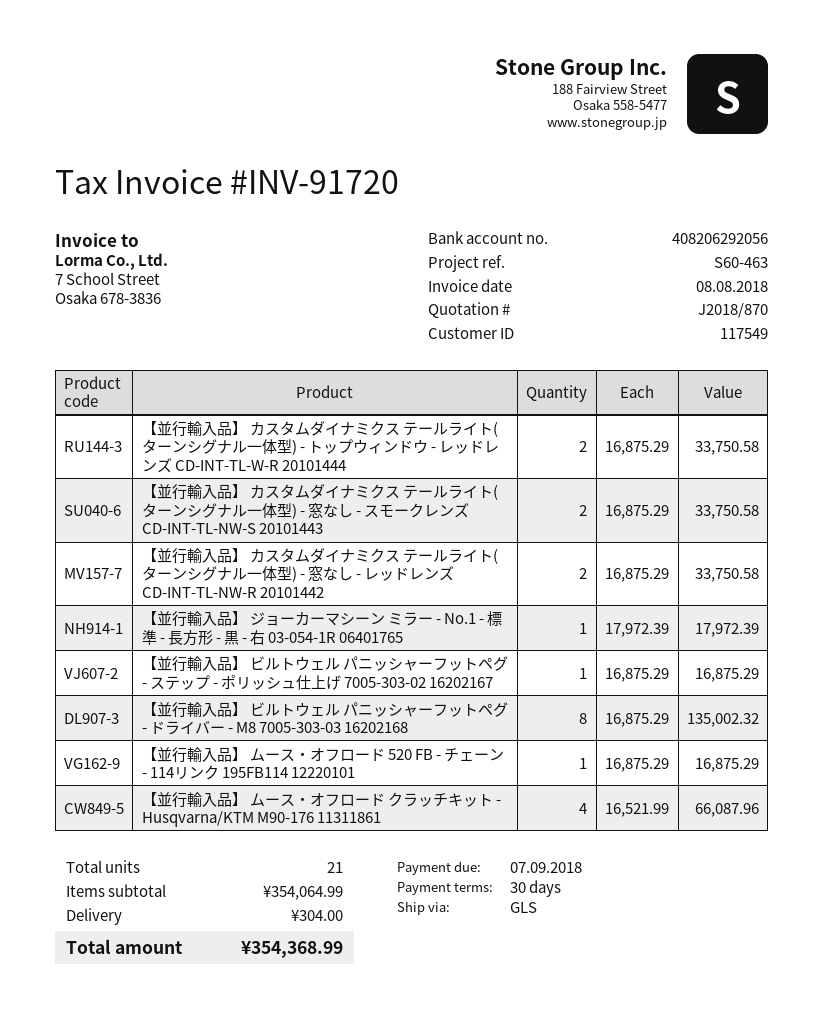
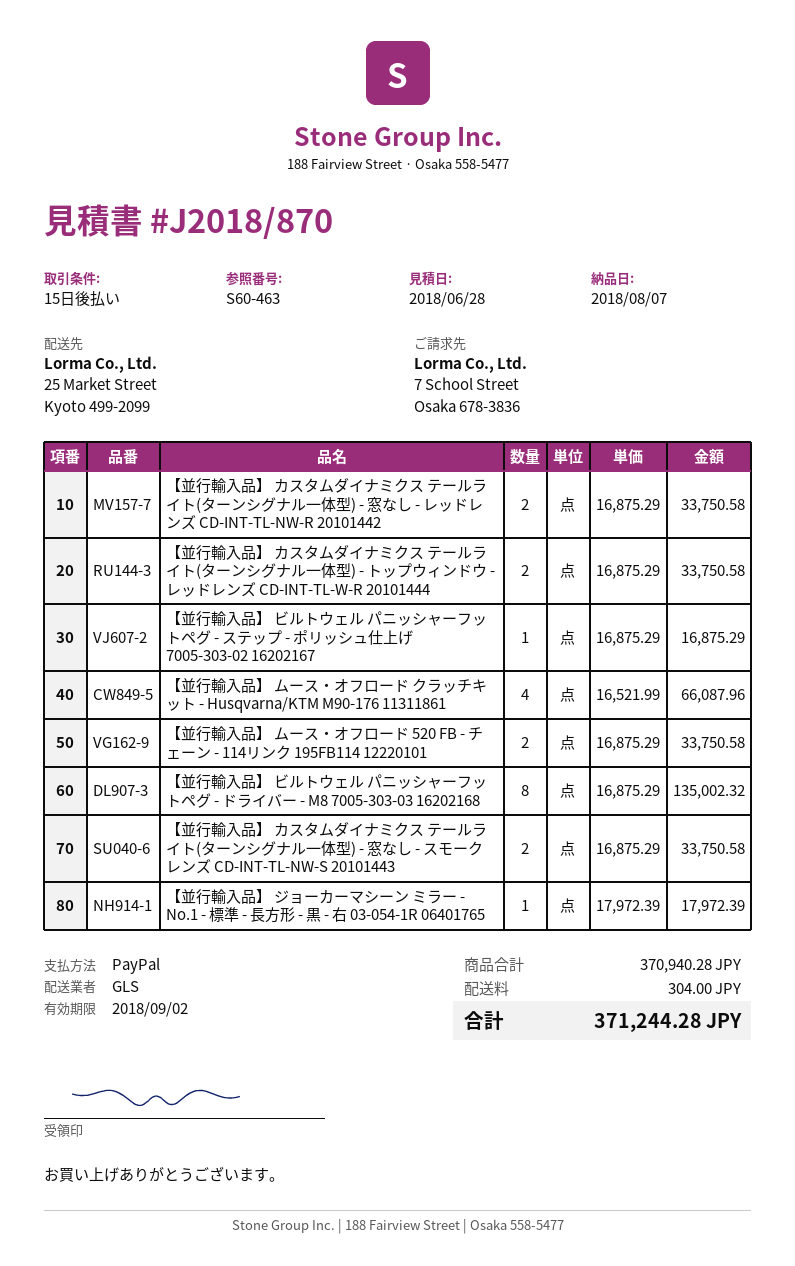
payment terms: 30 days -> 15 days
【並行輸入品】 ムース・オフロード 520 FB - チェーン - 114リンク 195FB114 12220101: 1 x 16875.29 = 16875.29 -> 2 x 16875.29 = 33750.58
subtotal: 354064.99 -> 370940.28
total: 354368.99 -> 371244.28

